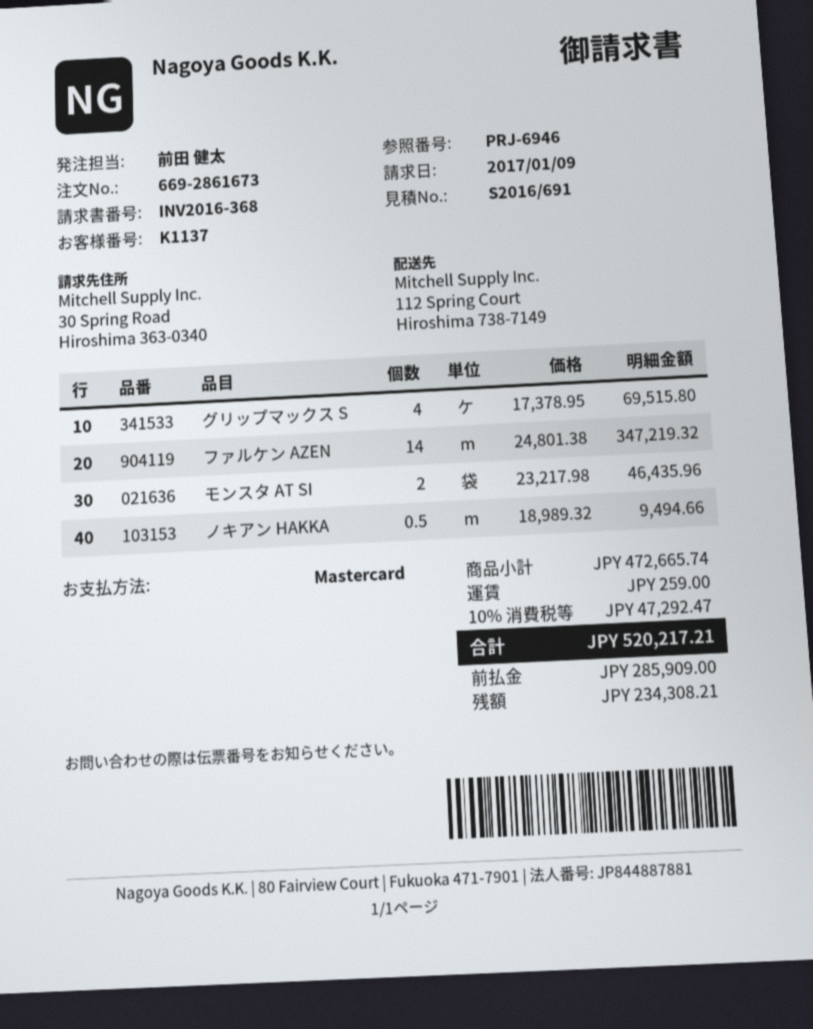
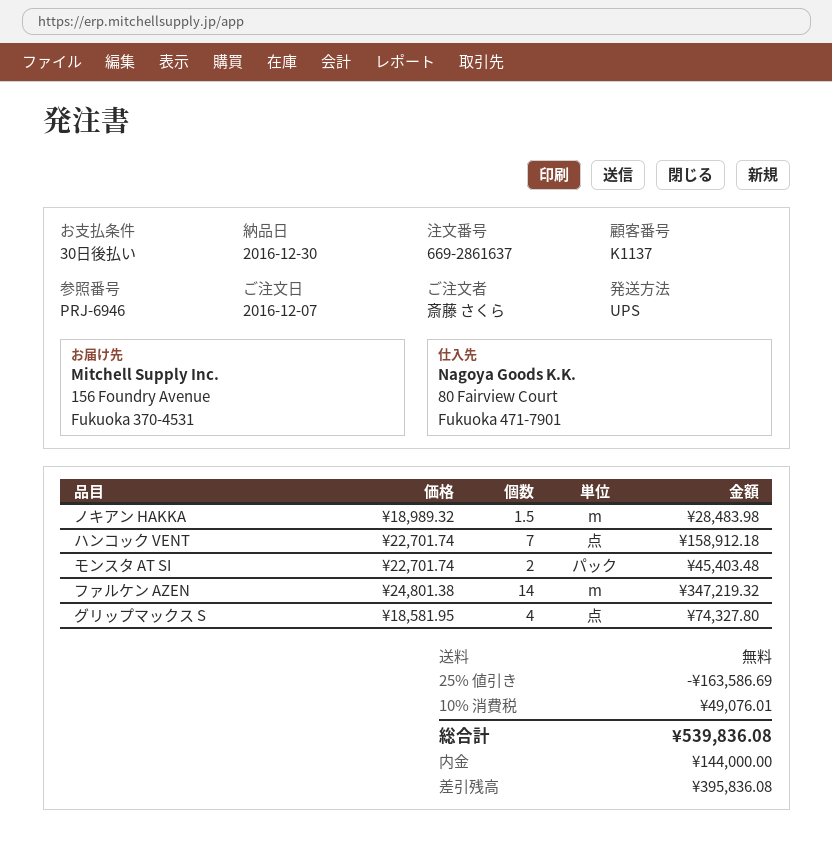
order number: 669-2861673 -> 669-2861637
ordered by: 前田 健太 -> 斎藤 さくら
ship to: 112 Spring Court, Hiroshima 738-7149 -> 156 Foundry Avenue, Fukuoka 370-4531
グリップマックス S: 4 x 17378.95 = 69515.80 -> 4 x 18581.95 = 74327.80
モンスタ AT SI: 2 x 23217.98 = 46435.96 -> 2 x 22701.74 = 45403.48
ノキアン HAKKA: 0.5 x 18989.32 = 9494.66 -> 1.5 x 18989.32 = 28483.98
ハンコック VENT: none -> 7 x 22701.74 = 158912.18
discount: none -> 25% = 163586.69
shipping: 259.00 -> 0.00
tax: 10% = 47292.47 -> 10% = 49076.01
total: 520217.21 -> 539836.08
deposit: 285909.00 -> 144000.00
balance: 234308.21 -> 395836.08

